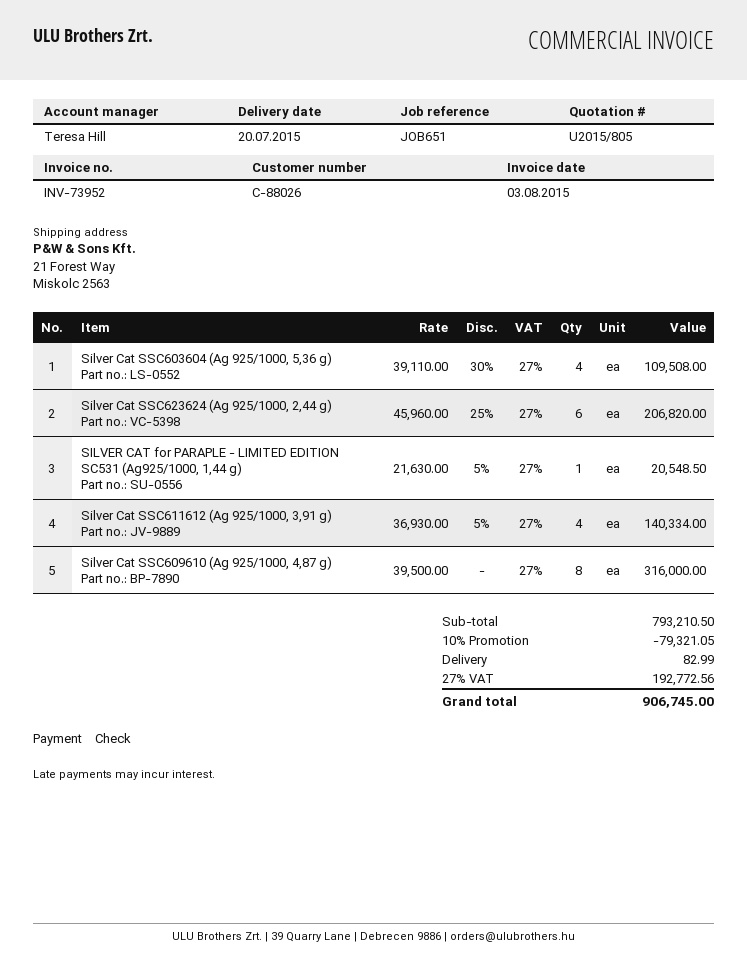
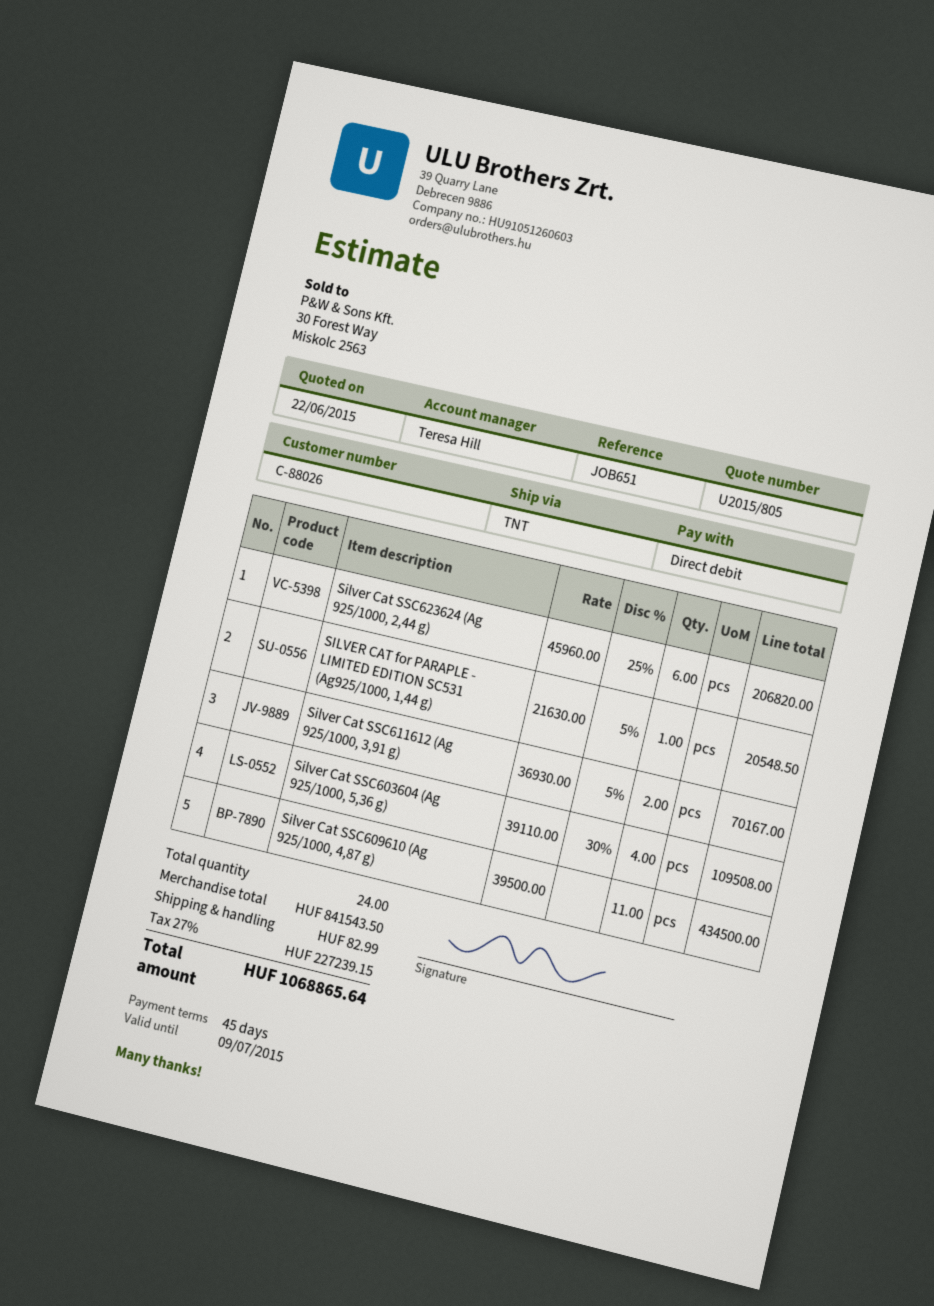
payment method: cheque -> direct debit
Silver Cat SSC611612 (Ag 925/1000, 3,91 g): 4 x 36930.00 - 5% = 140334.00 -> 2 x 36930.00 - 5% = 70167.00
Silver Cat SSC609610 (Ag 925/1000, 4,87 g): 8 x 39500.00 = 316000.00 -> 11 x 39500.00 = 434500.00
subtotal: 793210.50 -> 841543.50
discount: 10% = 79321.05 -> none
tax: 27% = 192772.56 -> 27% = 227239.15
total: 906745.00 -> 1068865.64

